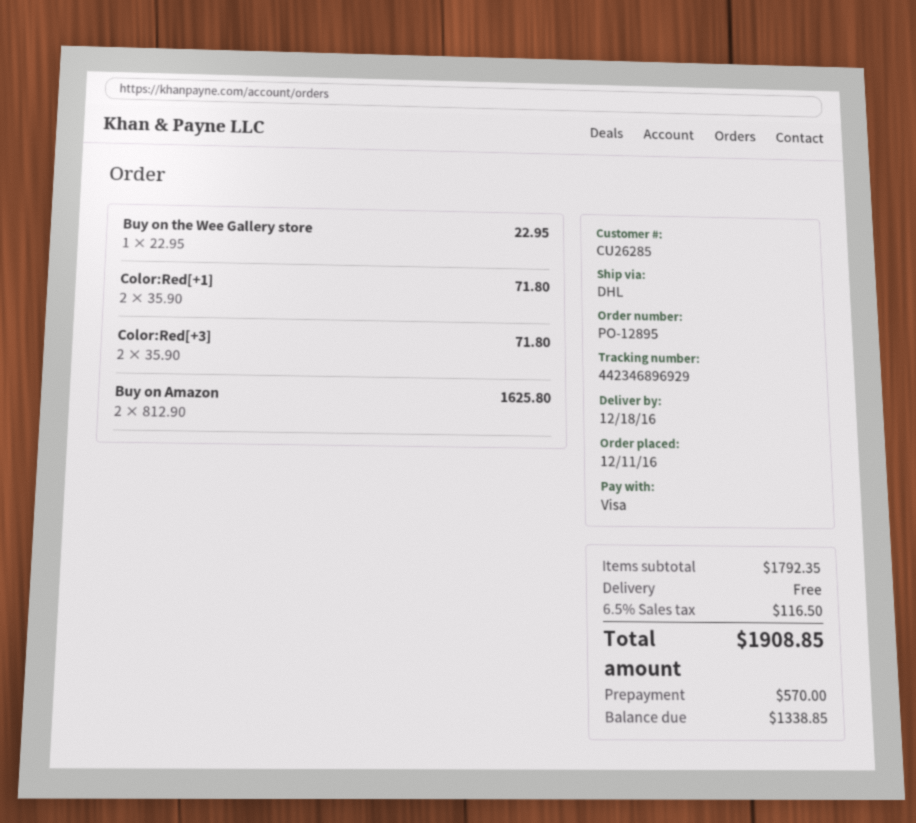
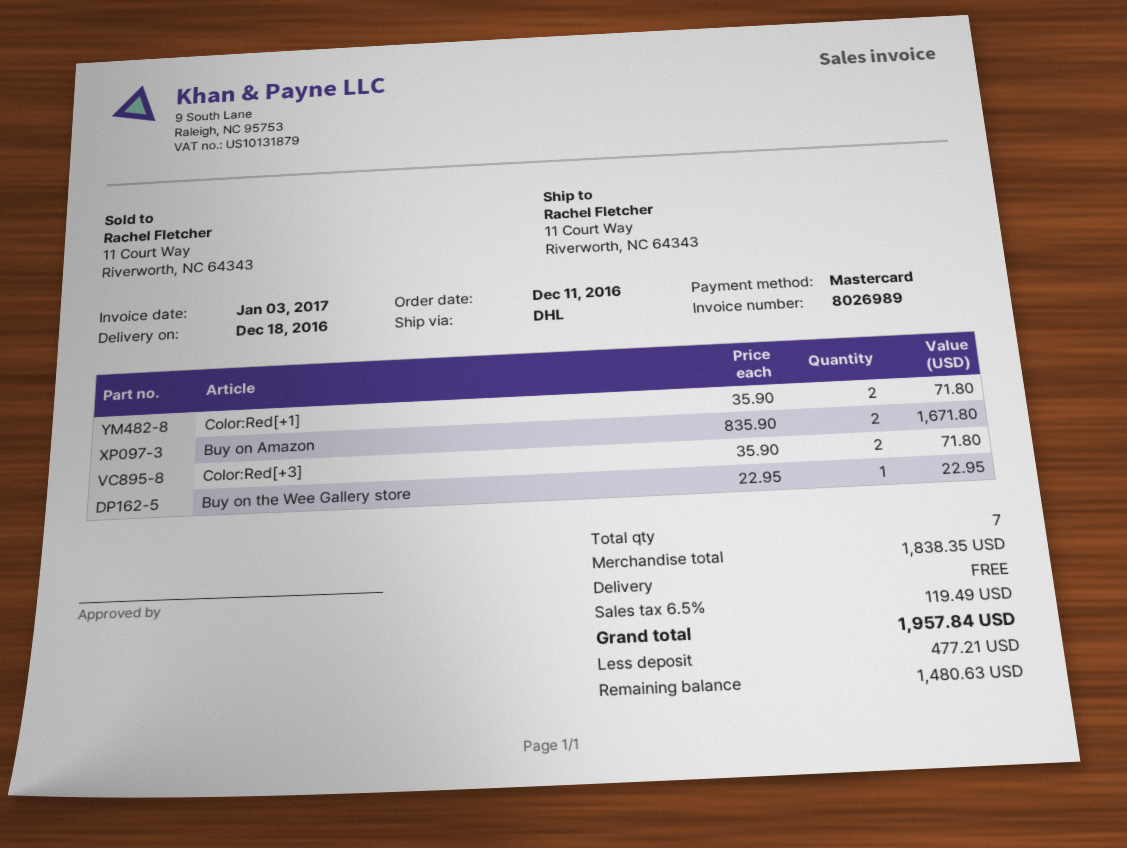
payment method: Visa -> Mastercard
Buy on Amazon: 2 x 812.90 = 1625.80 -> 2 x 835.90 = 1671.80
subtotal: 1792.35 -> 1838.35
tax: 6.5% = 116.50 -> 6.5% = 119.49
total: 1908.85 -> 1957.84
deposit: 570.00 -> 477.21
balance: 1338.85 -> 1480.63

